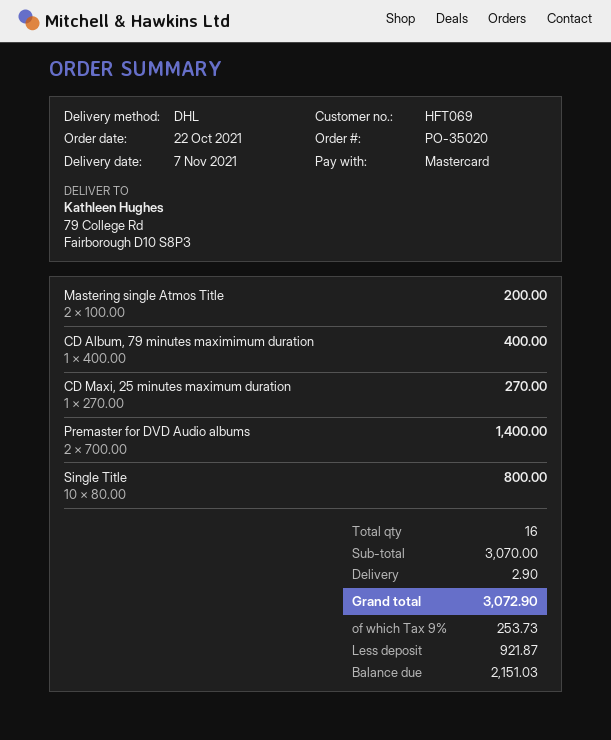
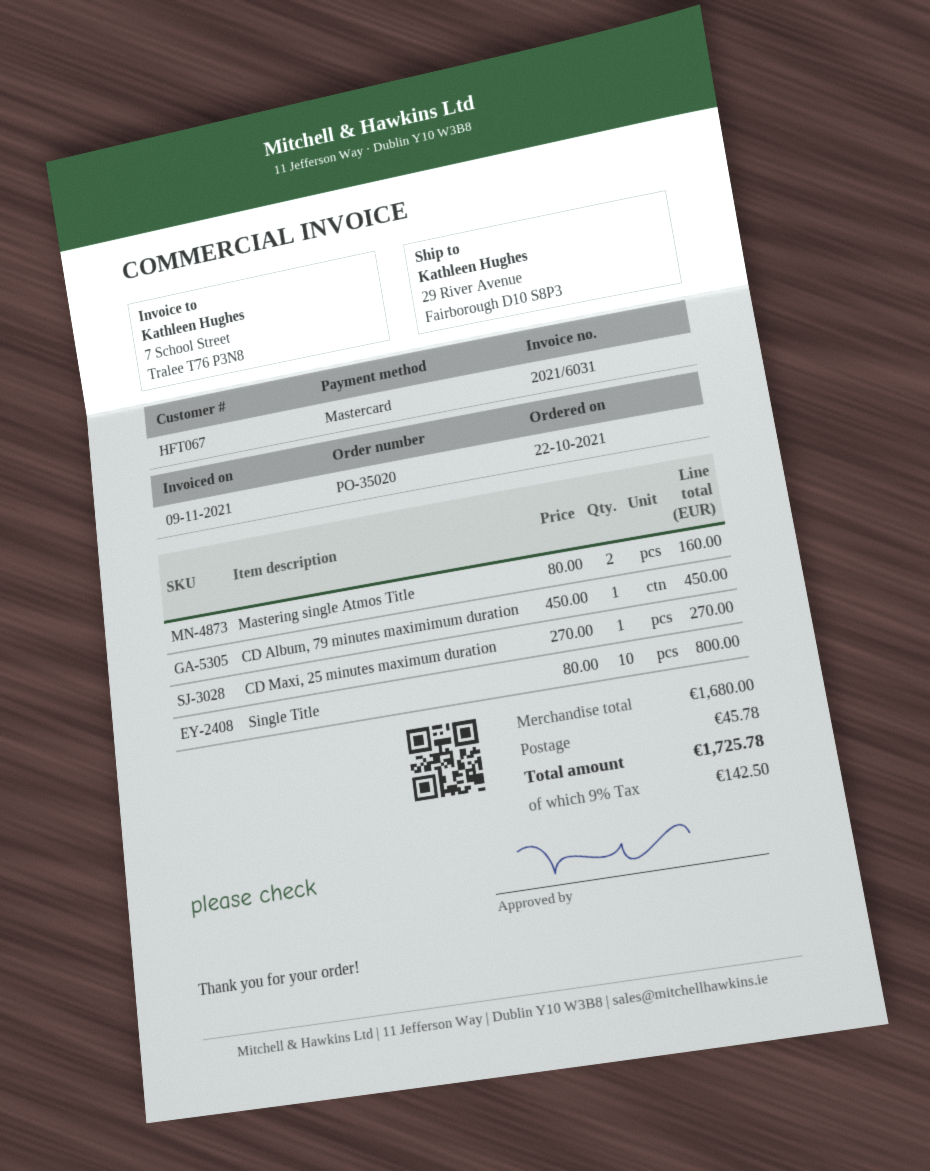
customer number: HFT069 -> HFT067
ship to: 79 College Rd, Fairborough D10 S8P3 -> 29 River Avenue, Fairborough D10 S8P3
Mastering single Atmos Title: 2 x 100.00 = 200.00 -> 2 x 80.00 = 160.00
CD Album, 79 minutes maximimum duration: 1 x 400.00 = 400.00 -> 1 x 450.00 = 450.00
Premaster for DVD Audio albums: 2 x 700.00 = 1400.00 -> none
subtotal: 3070.00 -> 1680.00
shipping: 2.90 -> 45.78
tax: 9% = 253.73 -> 9% = 142.50
total: 3072.90 -> 1725.78

